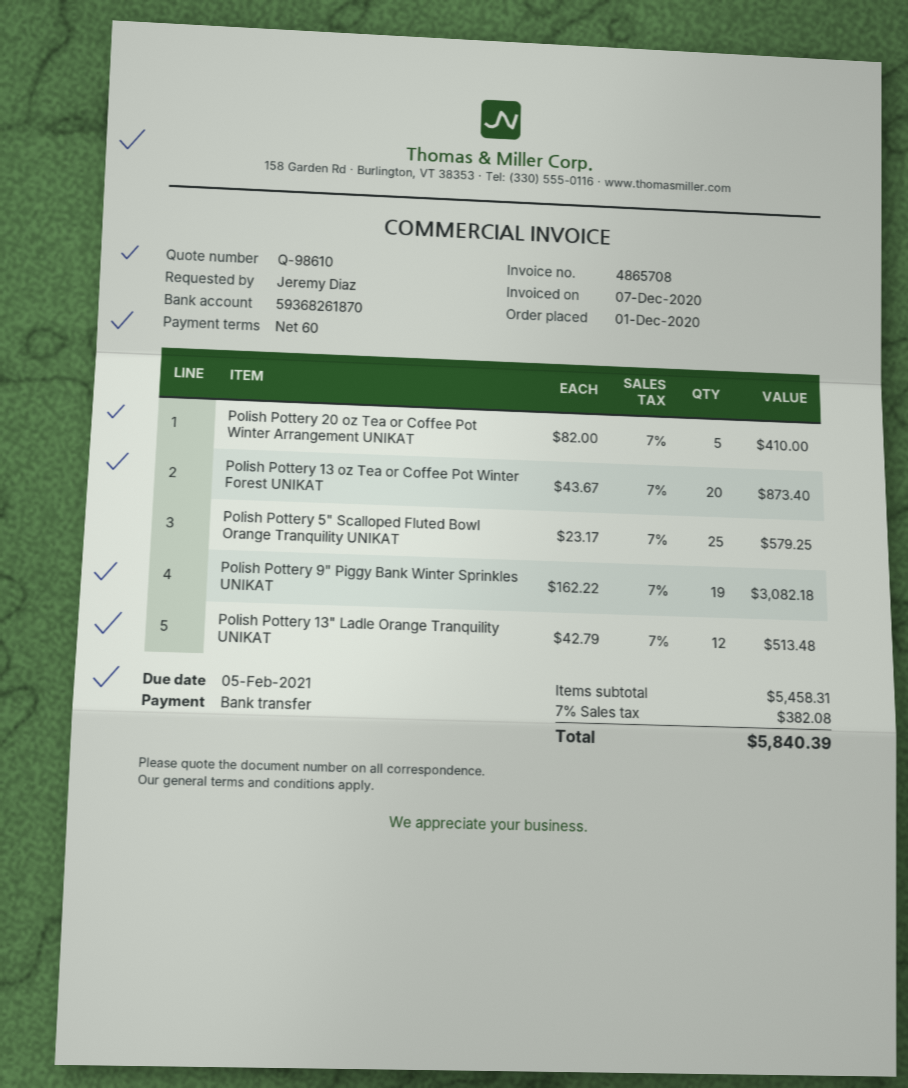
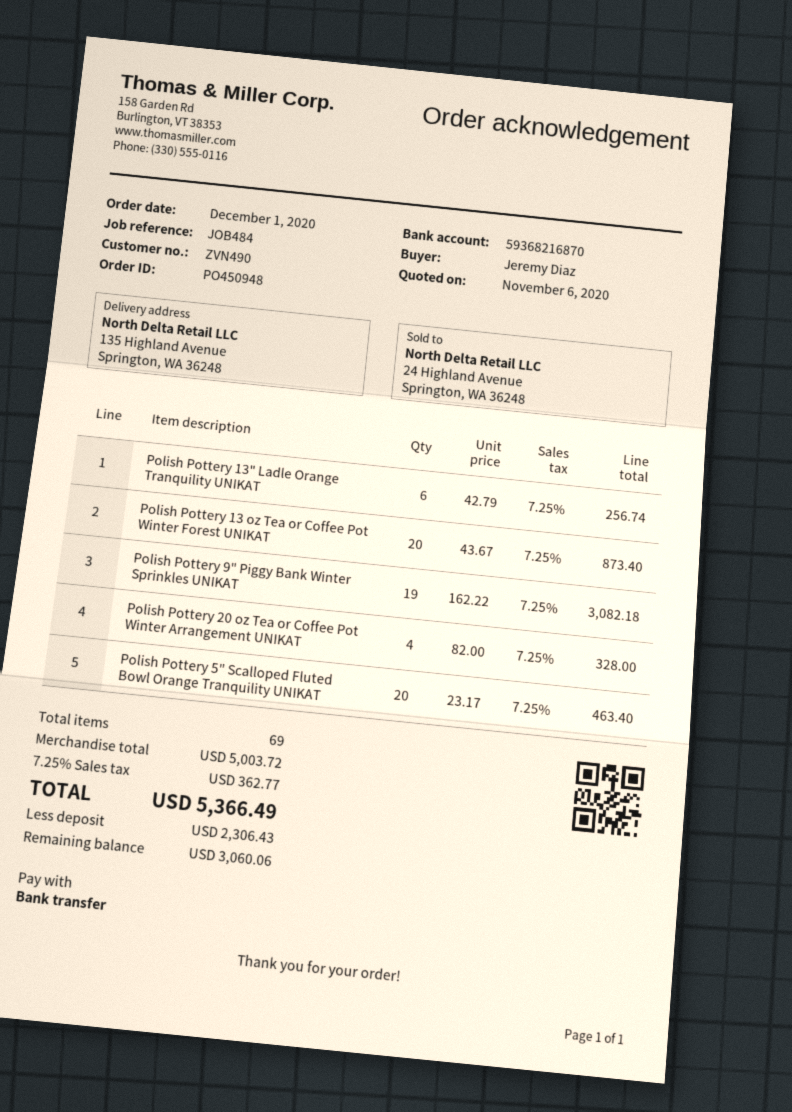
bank account: 59368261870 -> 59368216870
Polish Pottery 20 oz Tea or Coffee Pot Winter Arrangement UNIKAT: 5 x 82.00 = 410.00 -> 4 x 82.00 = 328.00
Polish Pottery 5" Scalloped Fluted Bowl Orange Tranquility UNIKAT: 25 x 23.17 = 579.25 -> 20 x 23.17 = 463.40
Polish Pottery 13" Ladle Orange Tranquility UNIKAT: 12 x 42.79 = 513.48 -> 6 x 42.79 = 256.74
subtotal: 5458.31 -> 5003.72
tax: 7% = 382.08 -> 7.25% = 362.77
total: 5840.39 -> 5366.49

